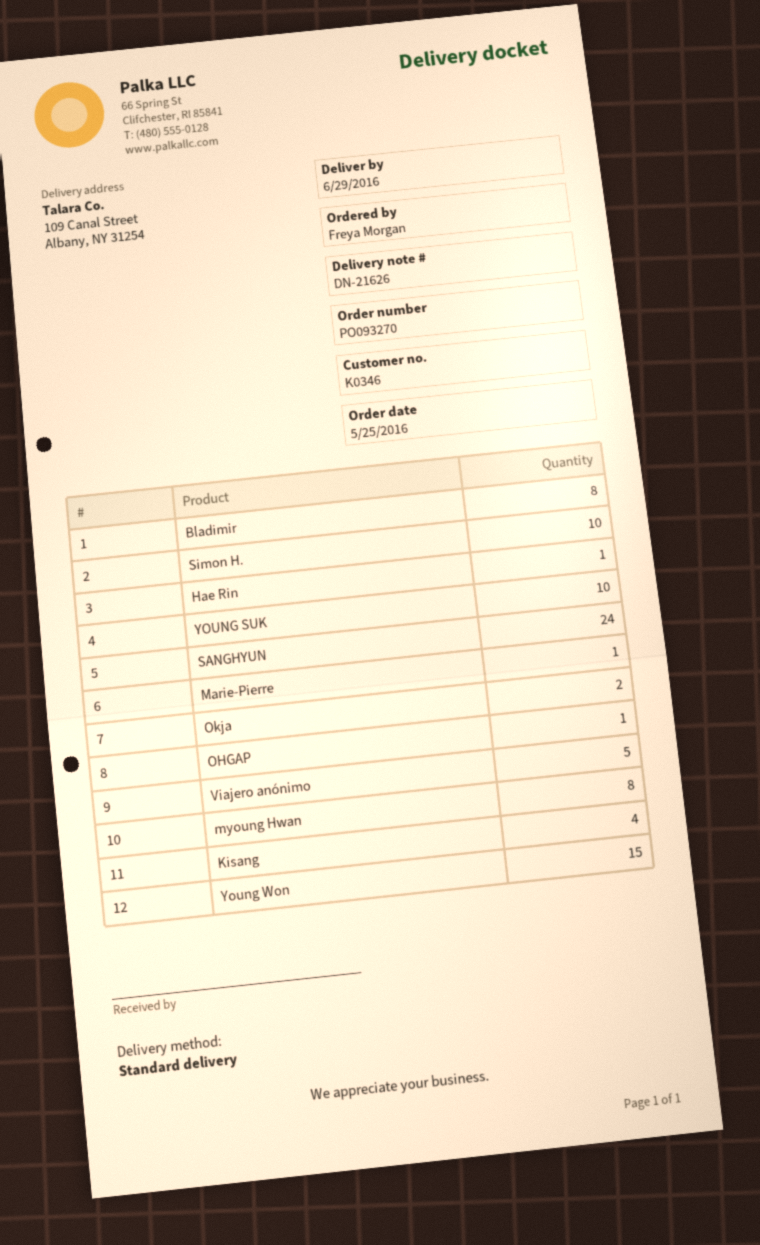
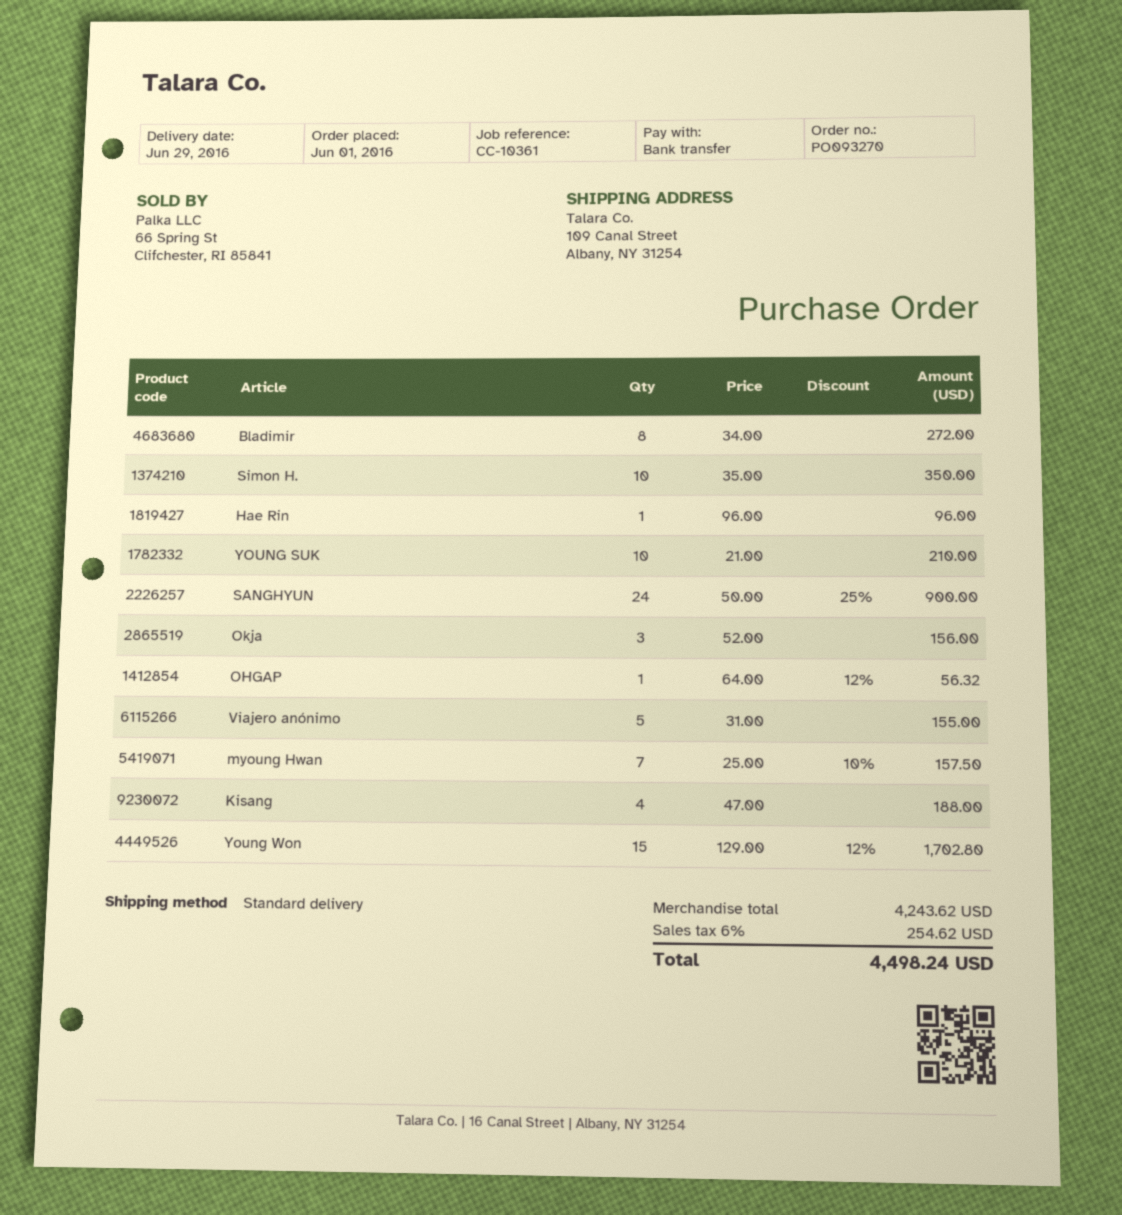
order date: 2016-05-25 -> 2016-06-01
Marie-Pierre: 1 -> none
Okja: 2 -> 3
myoung Hwan: 8 -> 7

